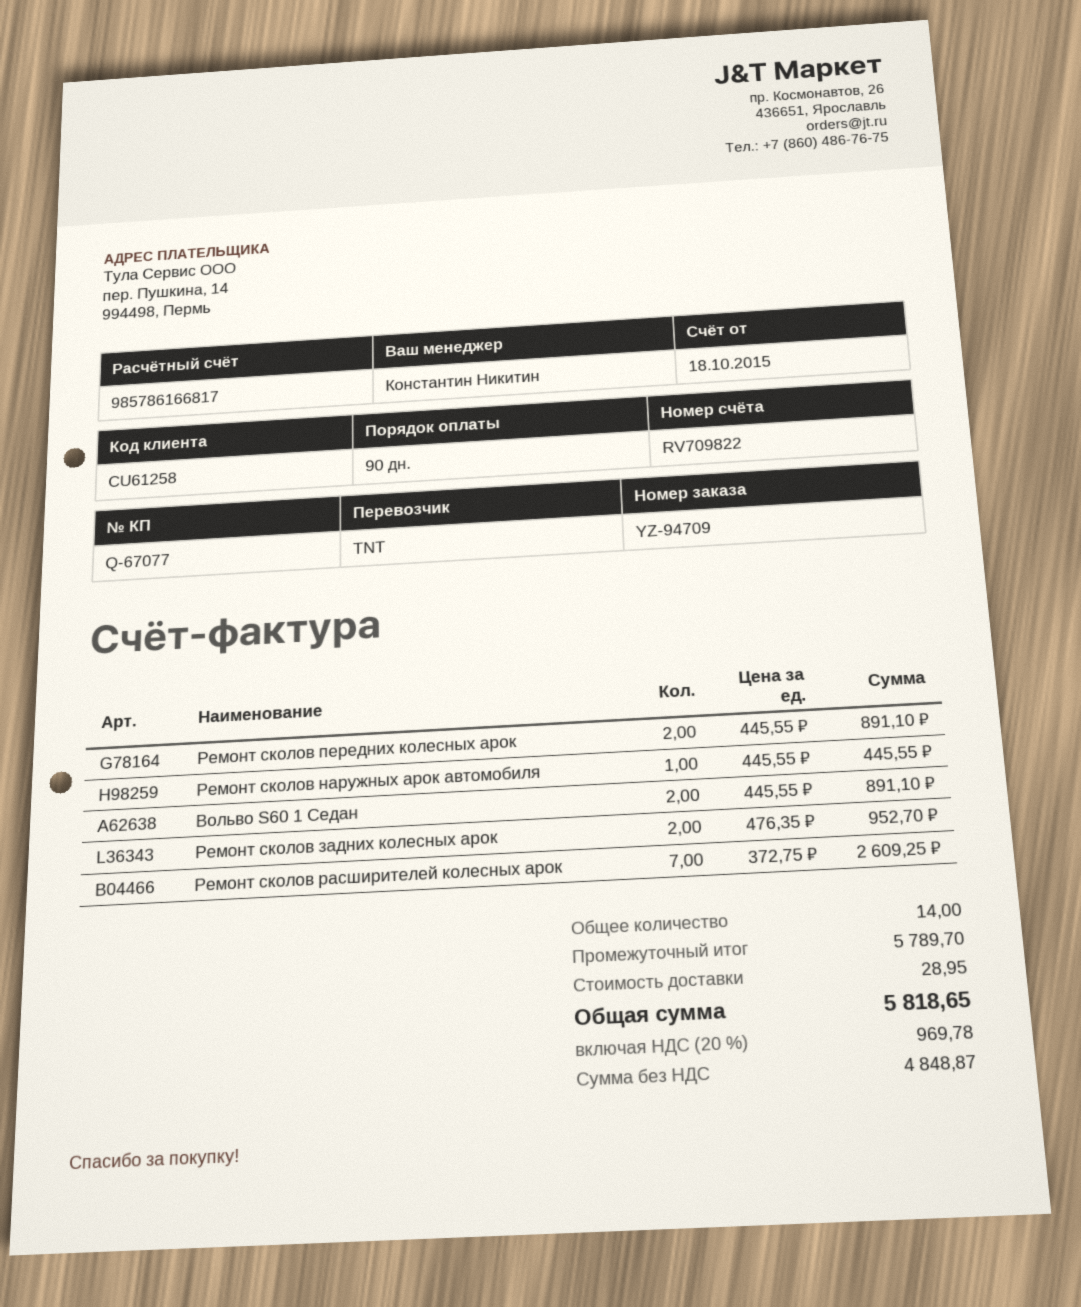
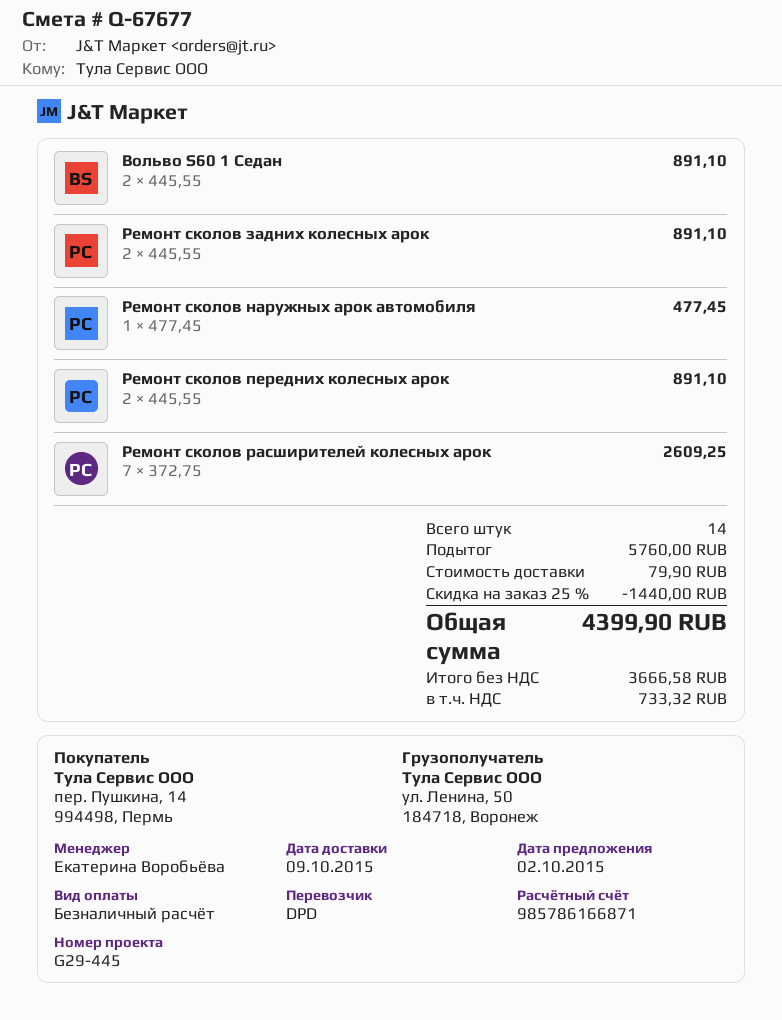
quote number: Q-67077 -> Q-67677
sales rep: Константин Никитин -> Екатерина Воробьёва
bank account: 985786166817 -> 985786166871
shipping method: TNT -> DPD
Ремонт сколов наружных арок автомобиля: 1 x 445.55 = 445.55 -> 1 x 477.45 = 477.45
Ремонт сколов задних колесных арок: 2 x 476.35 = 952.70 -> 2 x 445.55 = 891.10
subtotal: 5789.70 -> 5760.00
discount: none -> 25% = 1440.00
shipping: 28.95 -> 79.90
net: 4848.87 -> 3666.58
tax: 969.78 -> 733.32
total: 5818.65 -> 4399.90

